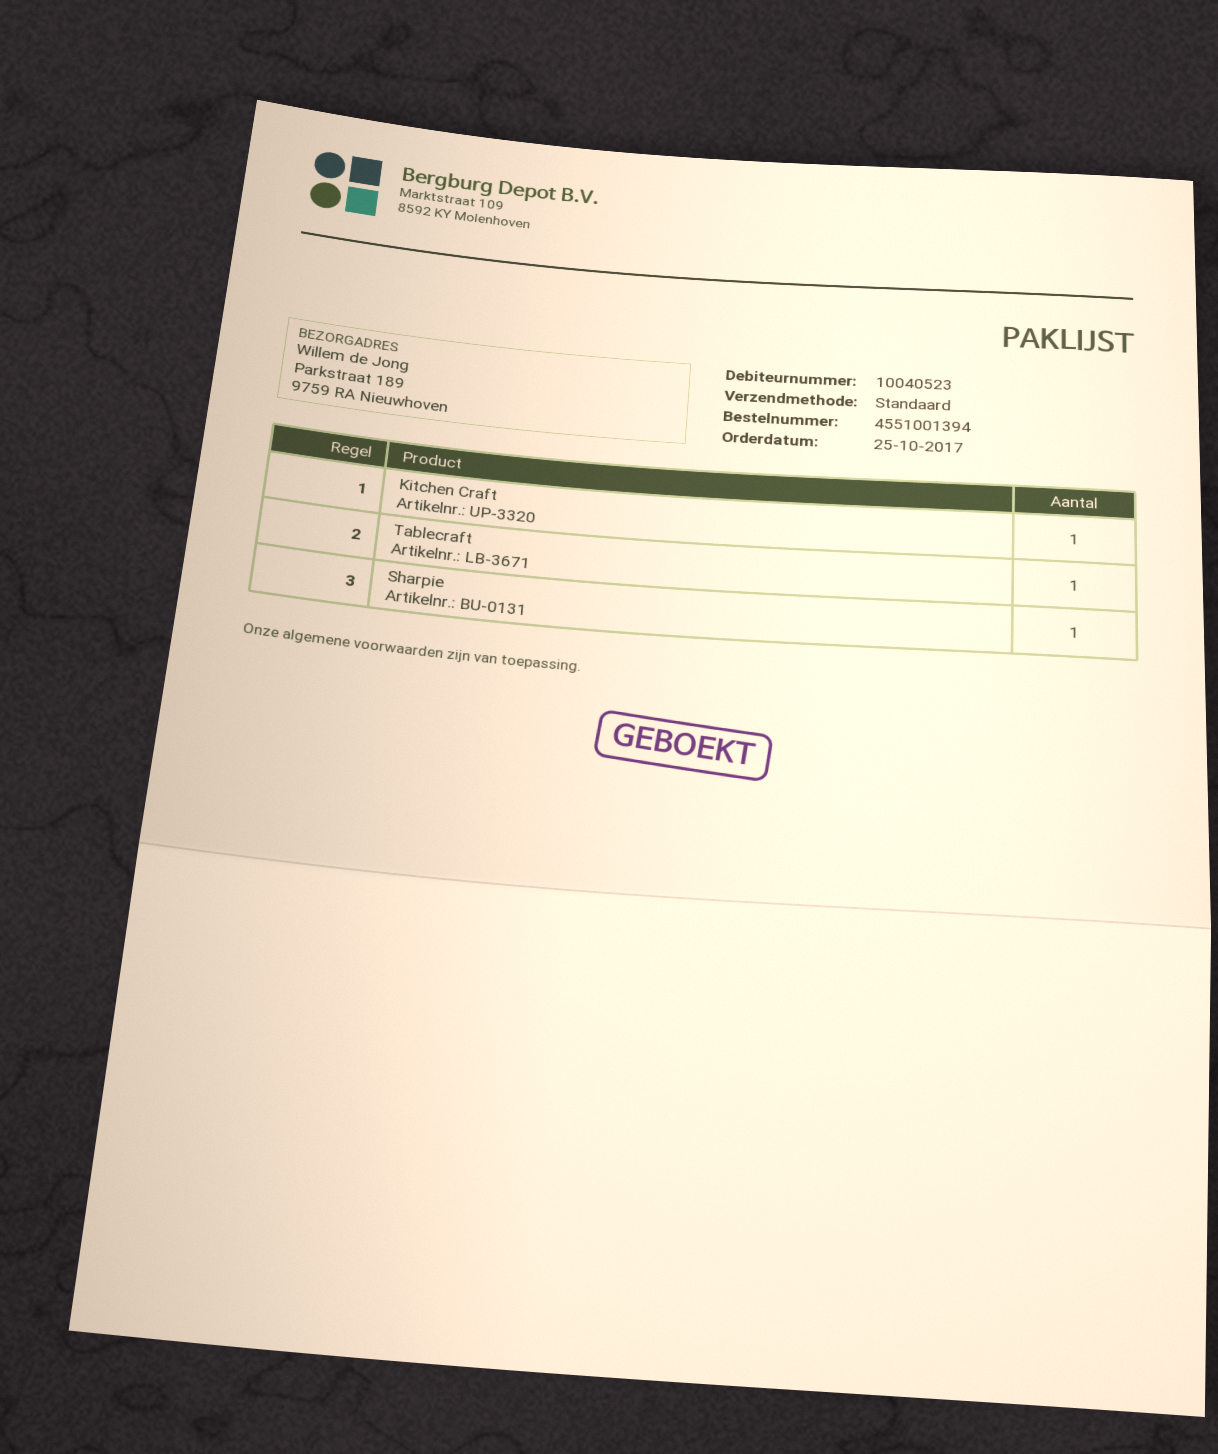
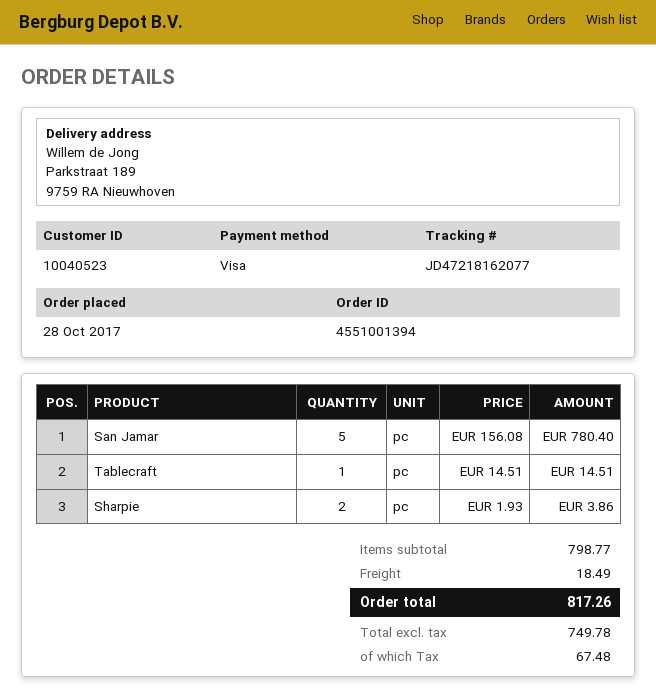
order date: 2017-10-25 -> 2017-10-28
Kitchen Craft: 1 -> none
Sharpie: 1 -> 2
San Jamar: none -> 5

